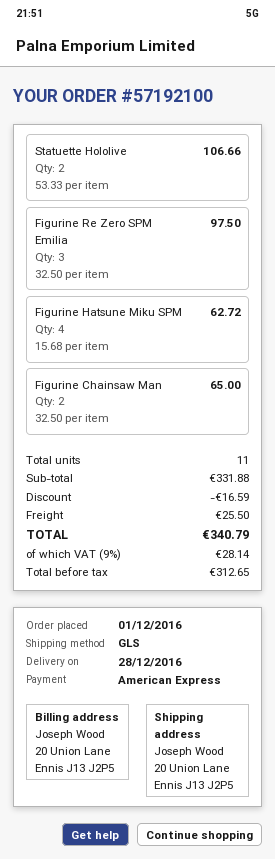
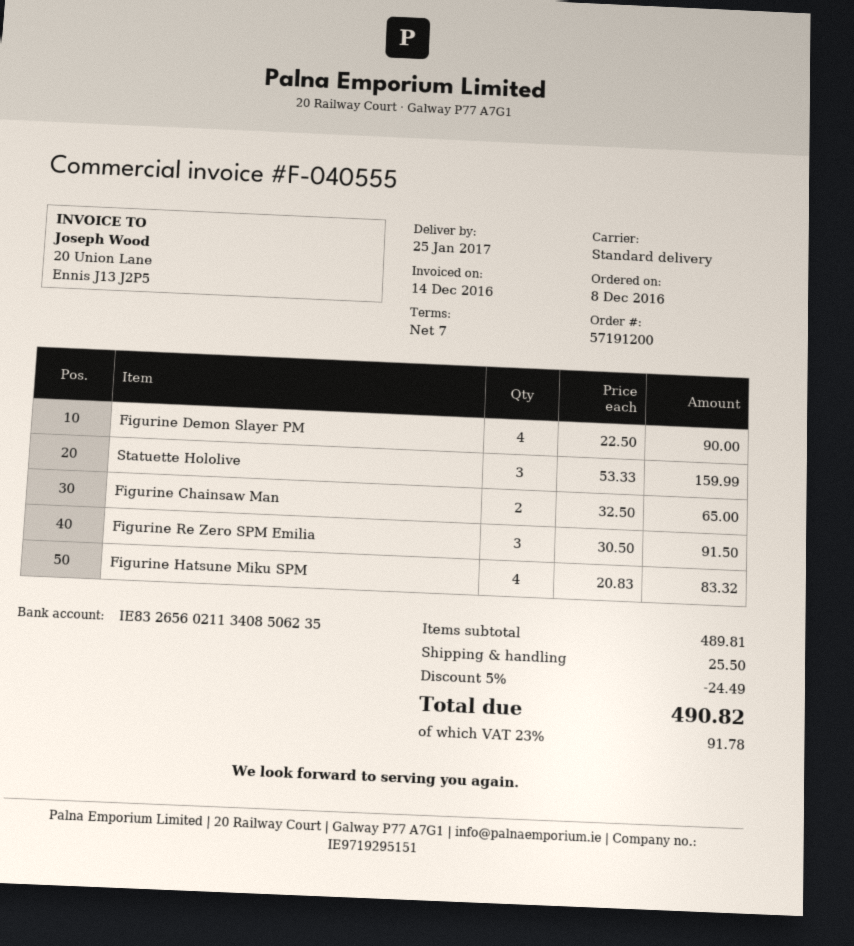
order number: 57192100 -> 57191200
order date: 2016-12-01 -> 2016-12-08
delivery date: 2016-12-28 -> 2017-01-25
shipping method: GLS -> standard
Statuette Hololive: 2 x 53.33 = 106.66 -> 3 x 53.33 = 159.99
Figurine Re Zero SPM Emilia: 3 x 32.50 = 97.50 -> 3 x 30.50 = 91.50
Figurine Hatsune Miku SPM: 4 x 15.68 = 62.72 -> 4 x 20.83 = 83.32
Figurine Demon Slayer PM: none -> 4 x 22.50 = 90.00
subtotal: 331.88 -> 489.81
discount: 16.59 -> 24.49
tax: 9% = 28.14 -> 23% = 91.78
total: 340.79 -> 490.82

